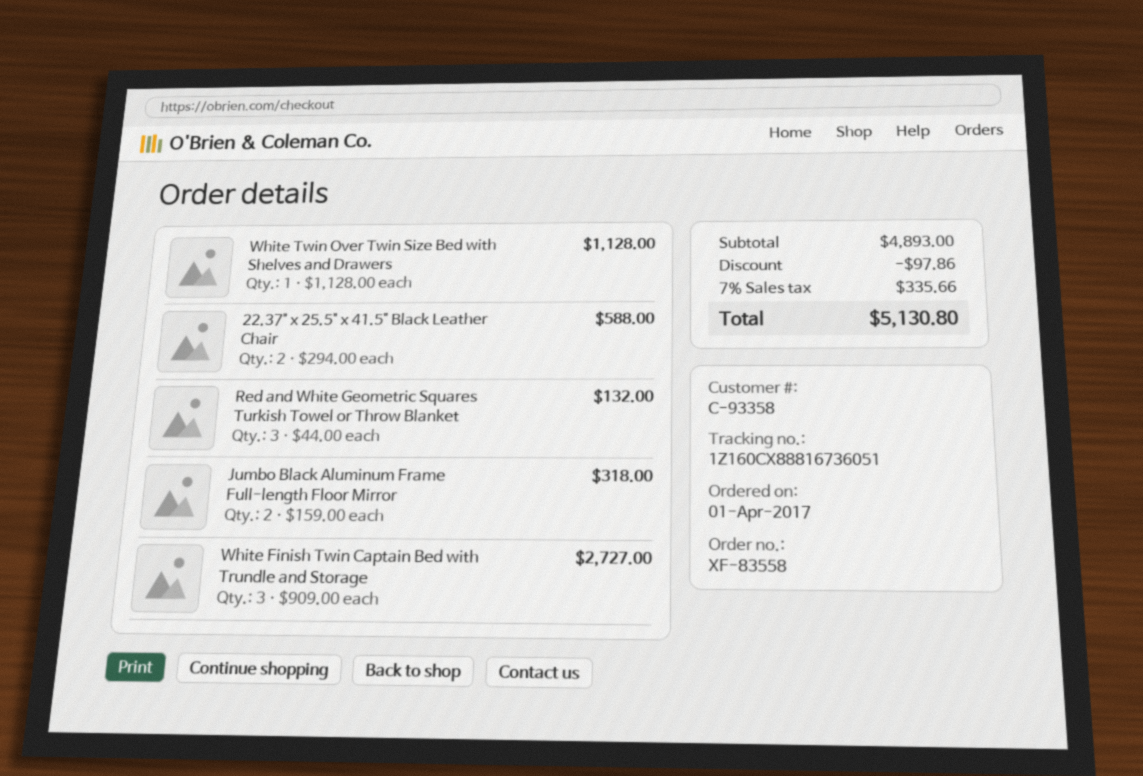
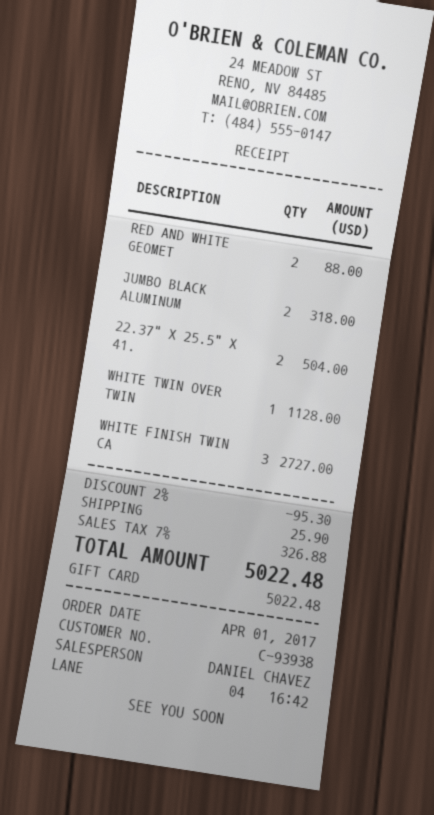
customer number: C-93358 -> C-93938
22.37" x 25.5" x 41.5" Black Leather Chair: 2 for 588.00 -> 2 for 504.00
Red and White Geometric Squares Turkish Towel or Throw Blanket: 3 for 132.00 -> 2 for 88.00
discount: 97.86 -> 95.30
shipping: none -> 25.90
tax: 7% = 335.66 -> 7% = 326.88
total: 5130.80 -> 5022.48

